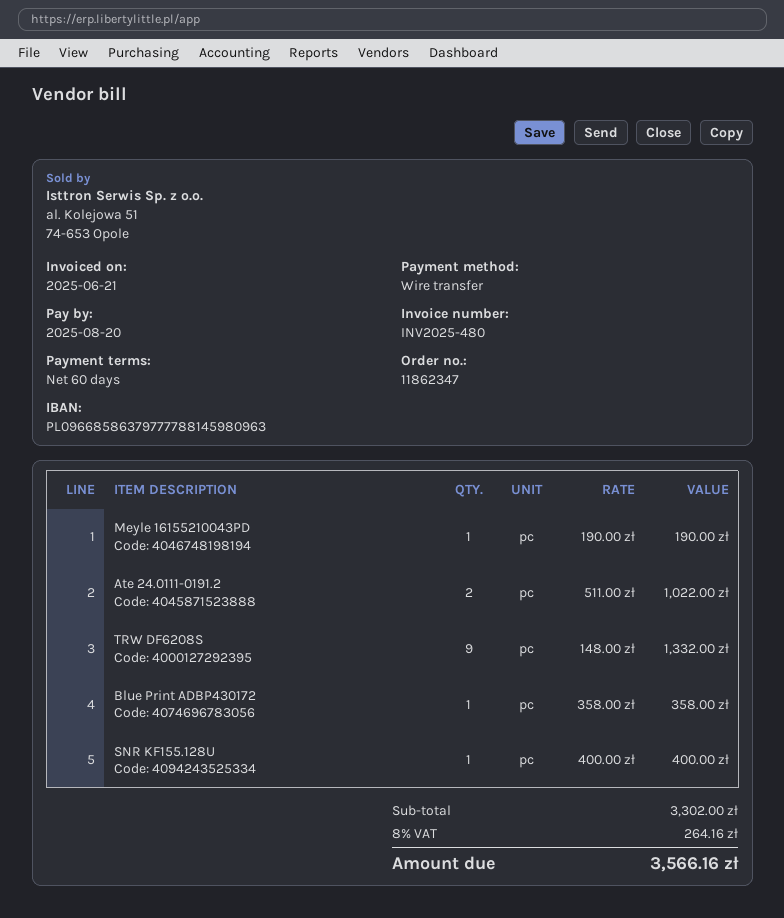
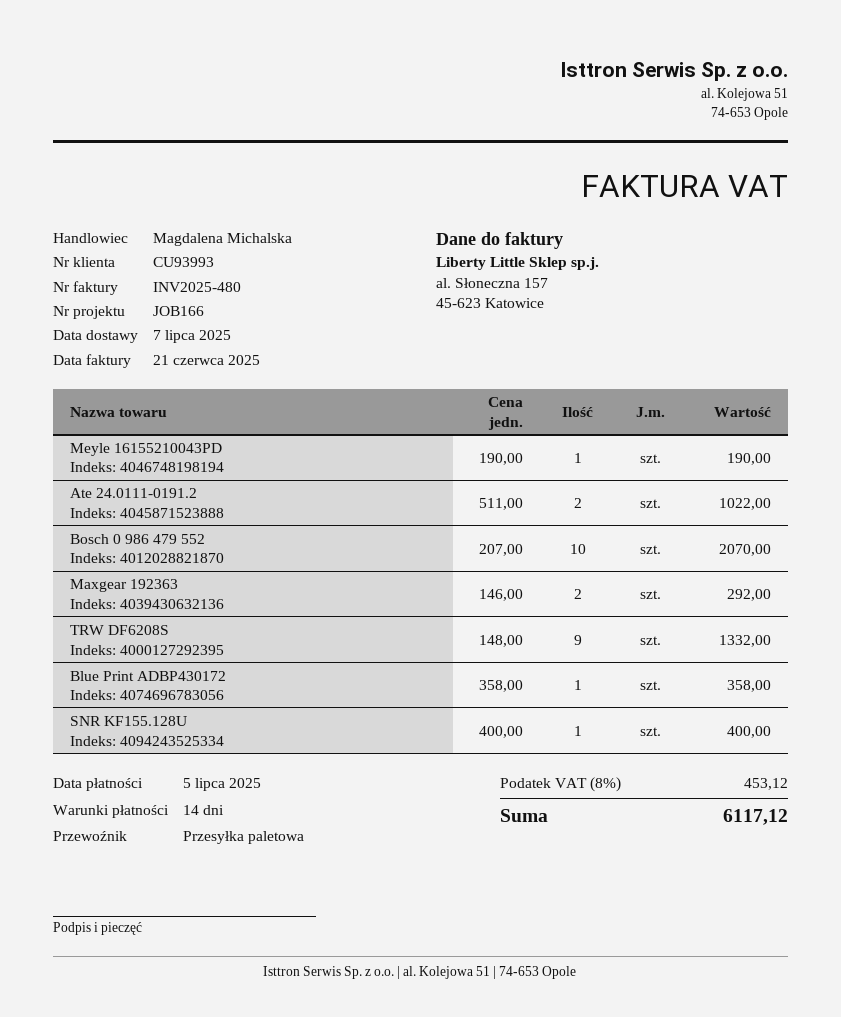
payment terms: 60 days -> 14 days
due date: 2025-08-20 -> 2025-07-05
Bosch 0 986 479 552: none -> 10 x 207.00 = 2070.00
Maxgear 192363: none -> 2 x 146.00 = 292.00
tax: 8% = 264.16 -> 8% = 453.12
total: 3566.16 -> 6117.12

